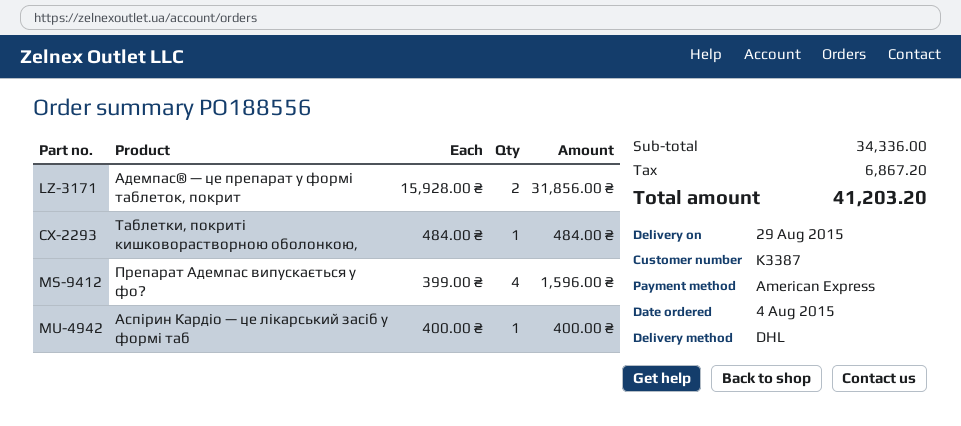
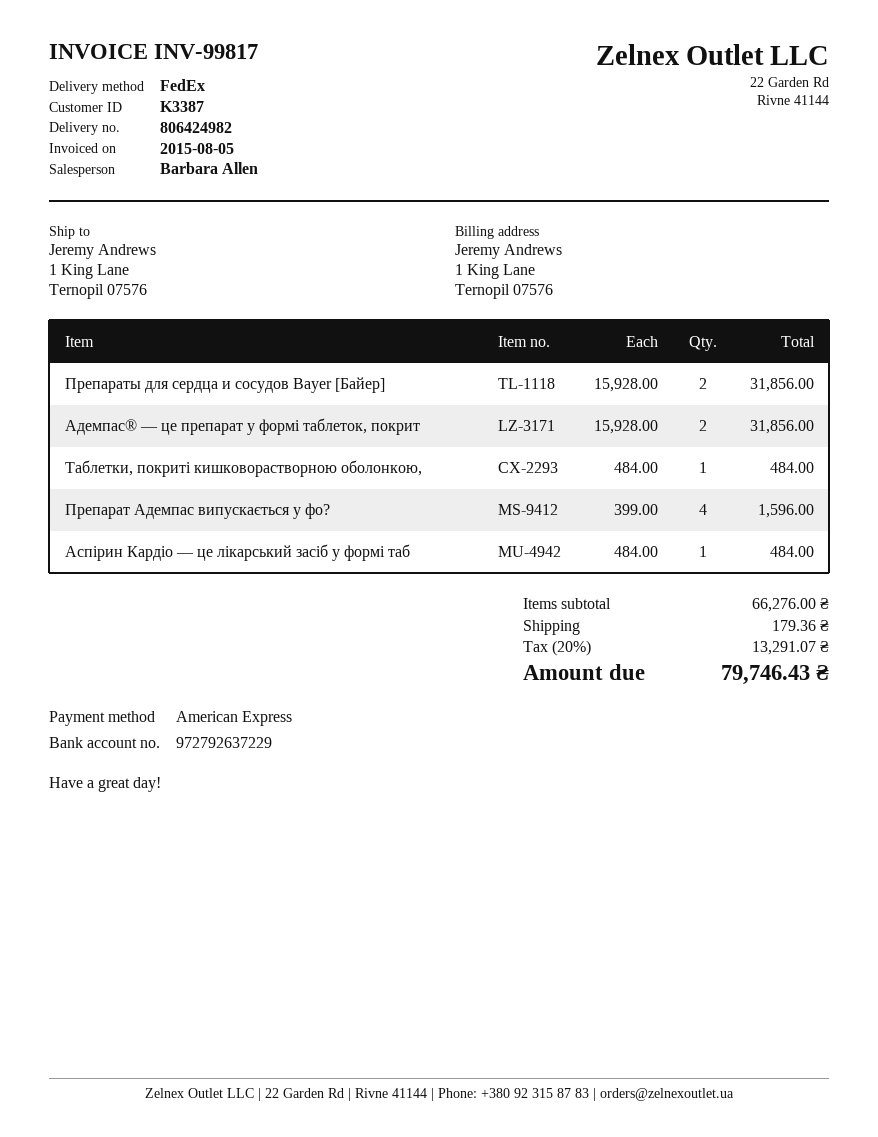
shipping method: DHL -> FedEx
Аспірин Кардіо — це лікарський засіб у формі таб: 1 x 400.00 = 400.00 -> 1 x 484.00 = 484.00
Препараты для сердца и сосудов Bayer [Байер]: none -> 2 x 15928.00 = 31856.00
subtotal: 34336.00 -> 66276.00
shipping: none -> 179.36
tax: 6867.20 -> 13291.07
total: 41203.20 -> 79746.43

